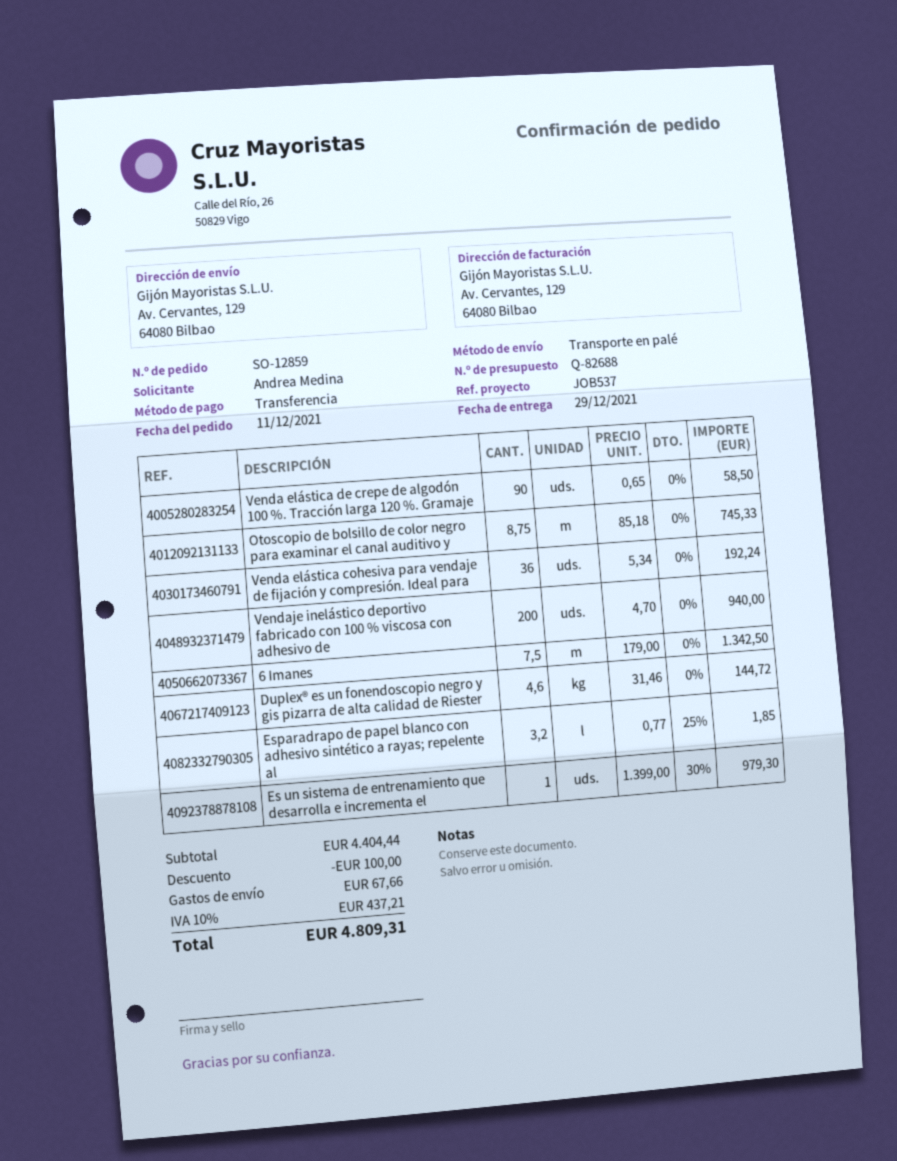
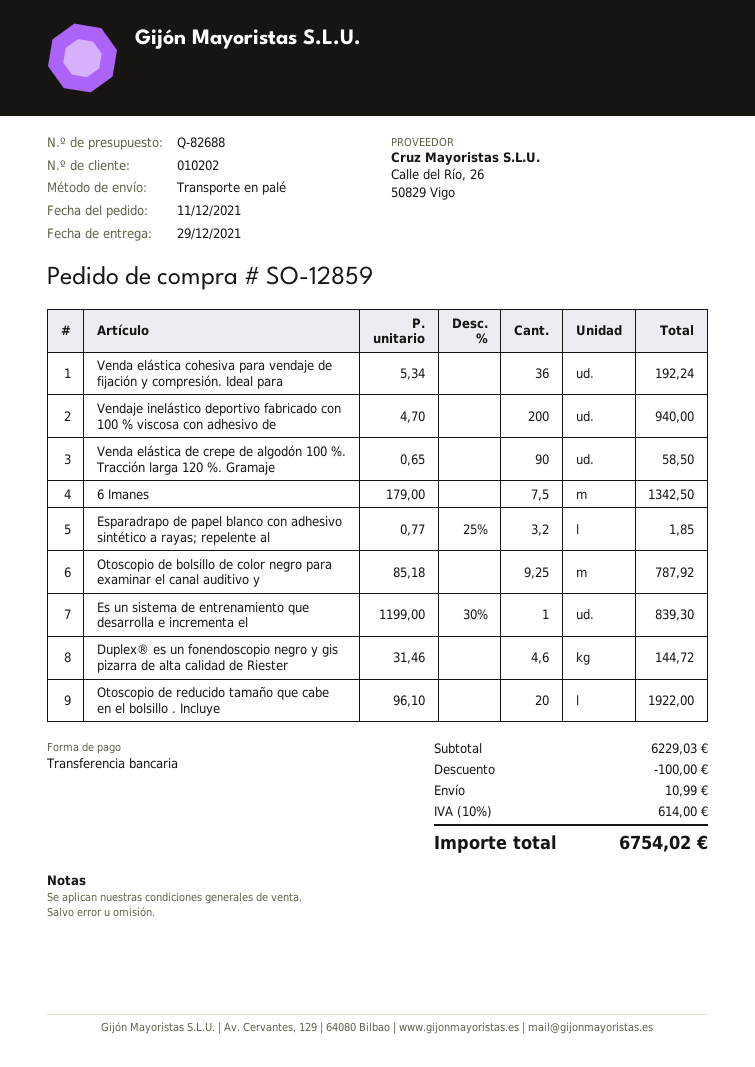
Otoscopio de bolsillo de color negro para examinar el canal auditivo y: 8.75 x 85.18 = 745.33 -> 9.25 x 85.18 = 787.92
Es un sistema de entrenamiento que desarrolla e incrementa el: 1 x 1399.00 - 30% = 979.30 -> 1 x 1199.00 - 30% = 839.30
Otoscopio de reducido tamaño que cabe en el bolsillo . Incluye: none -> 20 x 96.10 = 1922.00
subtotal: 4404.44 -> 6229.03
shipping: 67.66 -> 10.99
tax: 10% = 437.21 -> 10% = 614.00
total: 4809.31 -> 6754.02

